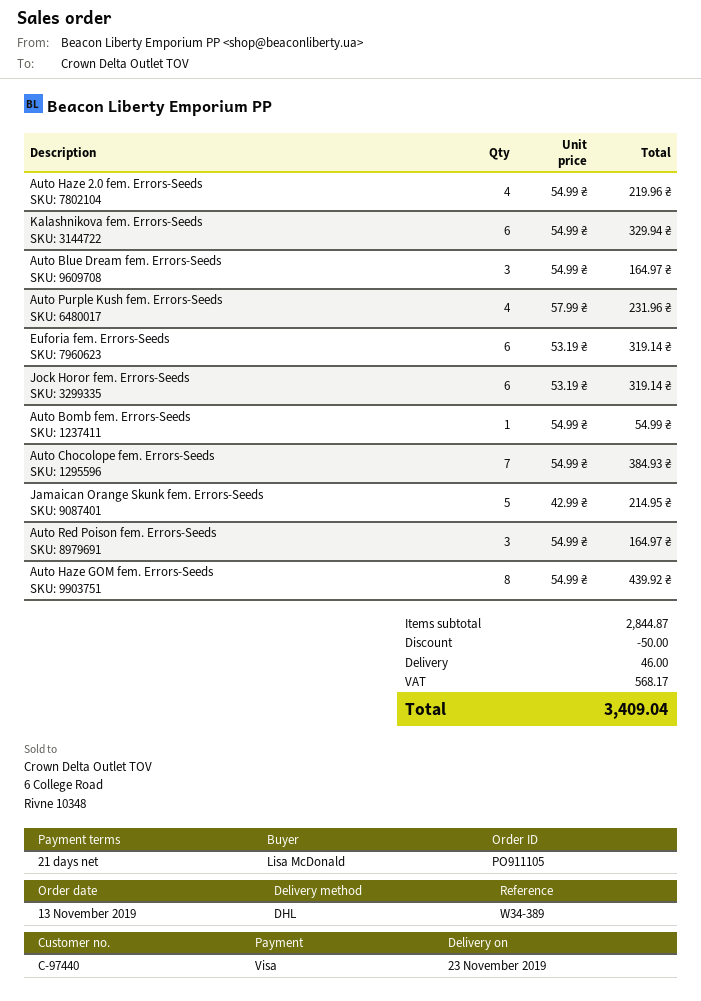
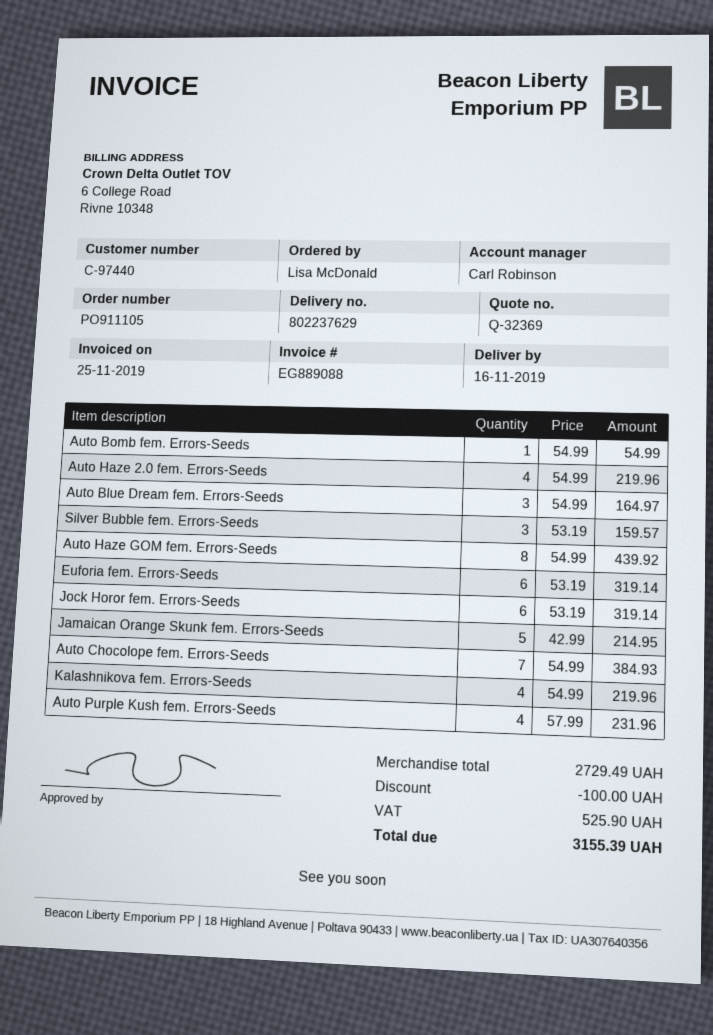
delivery date: 2019-11-23 -> 2019-11-16
Kalashnikova fem. Errors-Seeds: 6 x 54.99 = 329.94 -> 4 x 54.99 = 219.96
Auto Red Poison fem. Errors-Seeds: 3 x 54.99 = 164.97 -> none
Silver Bubble fem. Errors-Seeds: none -> 3 x 53.19 = 159.57
subtotal: 2844.87 -> 2729.49
discount: 50.00 -> 100.00
shipping: 46.00 -> none
tax: 568.17 -> 525.90
total: 3409.04 -> 3155.39

